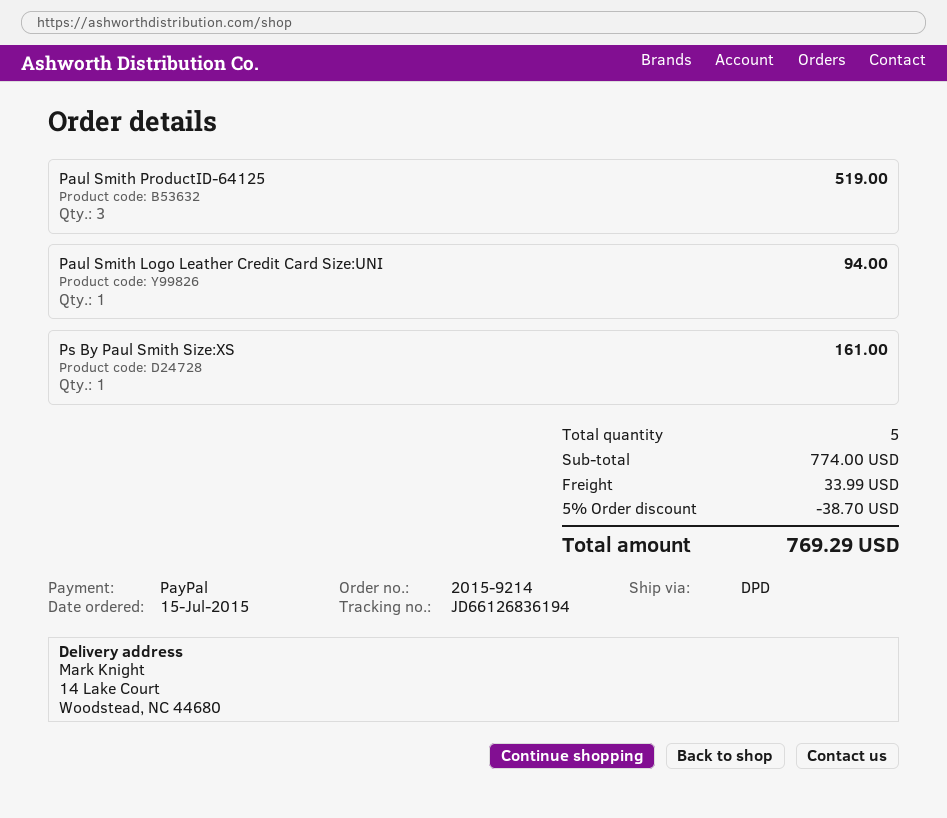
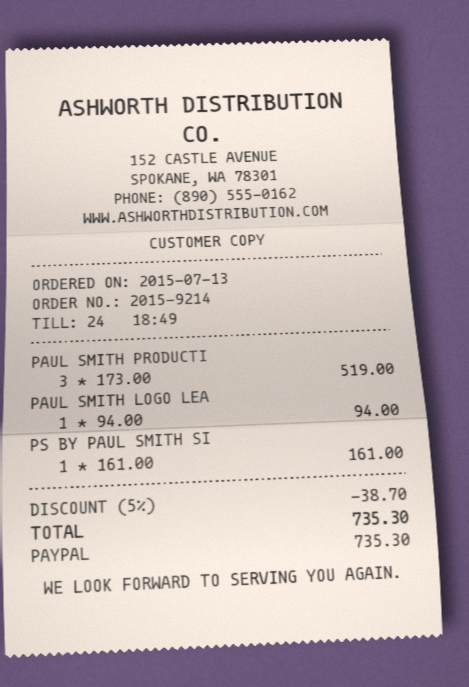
order date: 2015-07-15 -> 2015-07-13
shipping: 33.99 -> none
total: 769.29 -> 735.30

